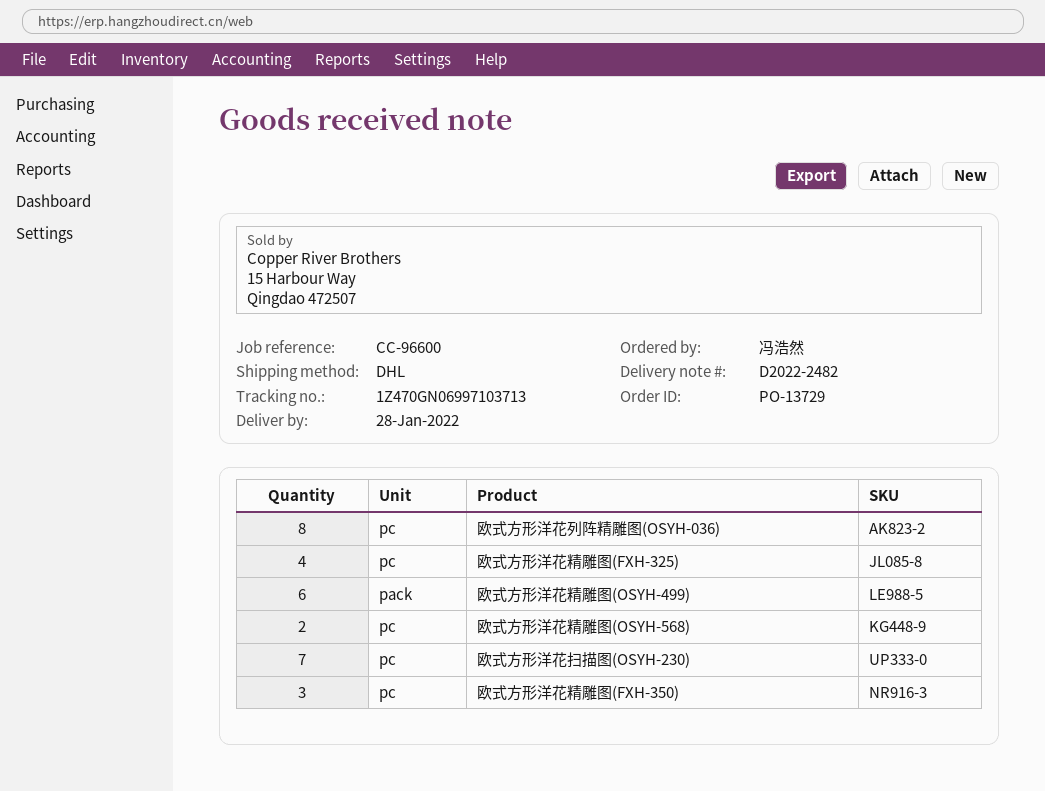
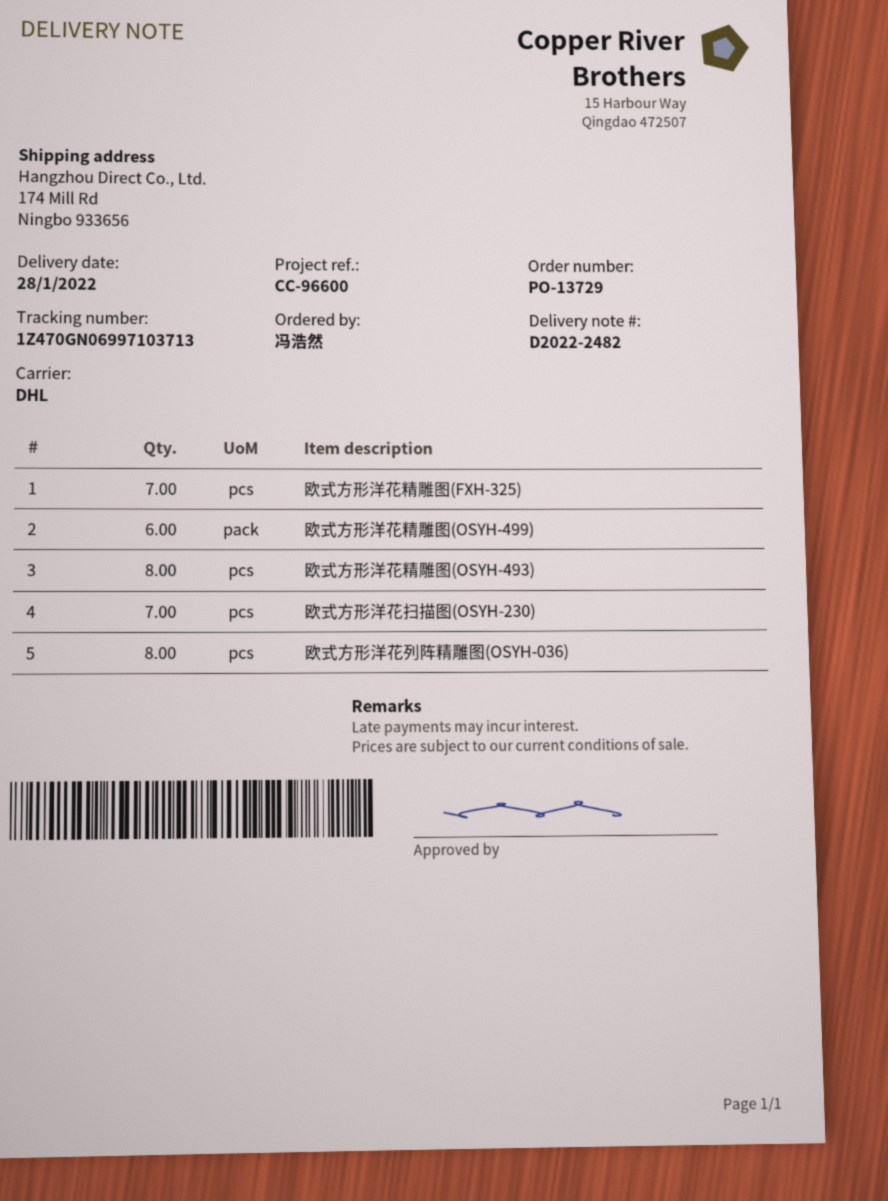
欧式方形洋花精雕图(FXH-325): 4 -> 7
欧式方形洋花精雕图(OSYH-568): 2 -> none
欧式方形洋花精雕图(FXH-350): 3 -> none
欧式方形洋花精雕图(OSYH-493): none -> 8

